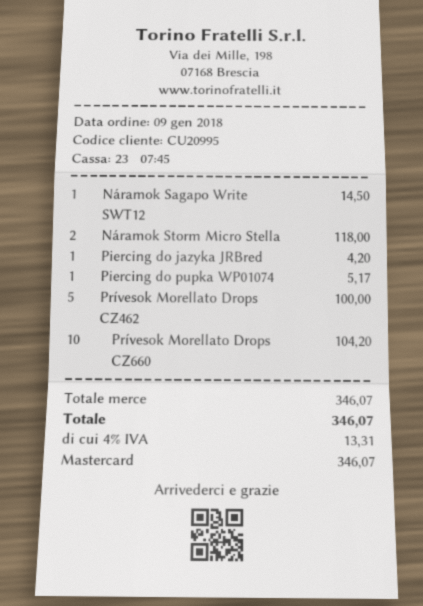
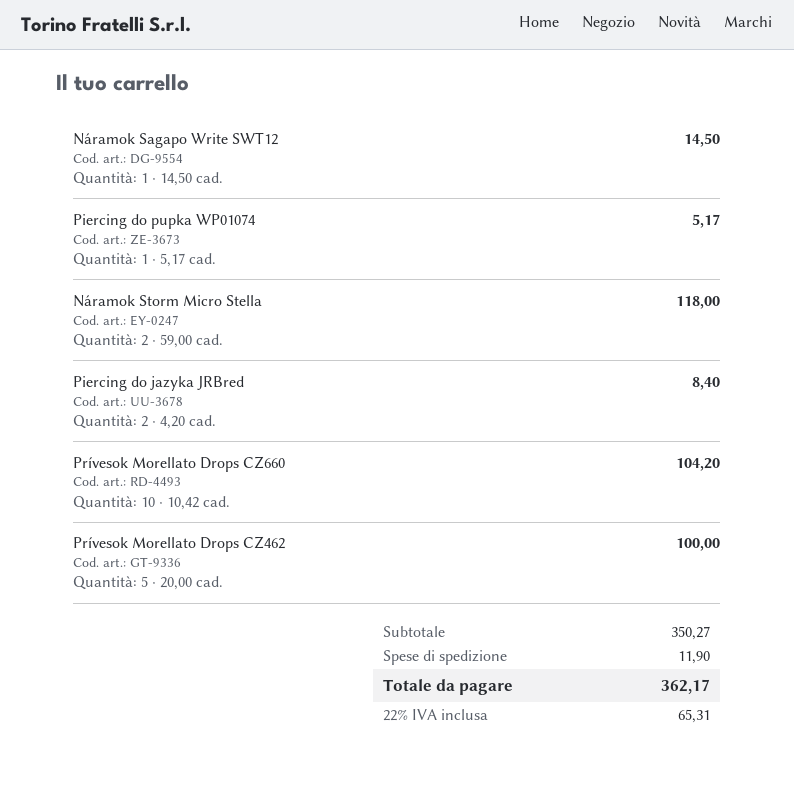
Piercing do jazyka JRBred: 1 for 4.20 -> 2 for 8.40
subtotal: 346.07 -> 350.27
shipping: none -> 11.90
tax: 4% = 13.31 -> 22% = 65.31
total: 346.07 -> 362.17

